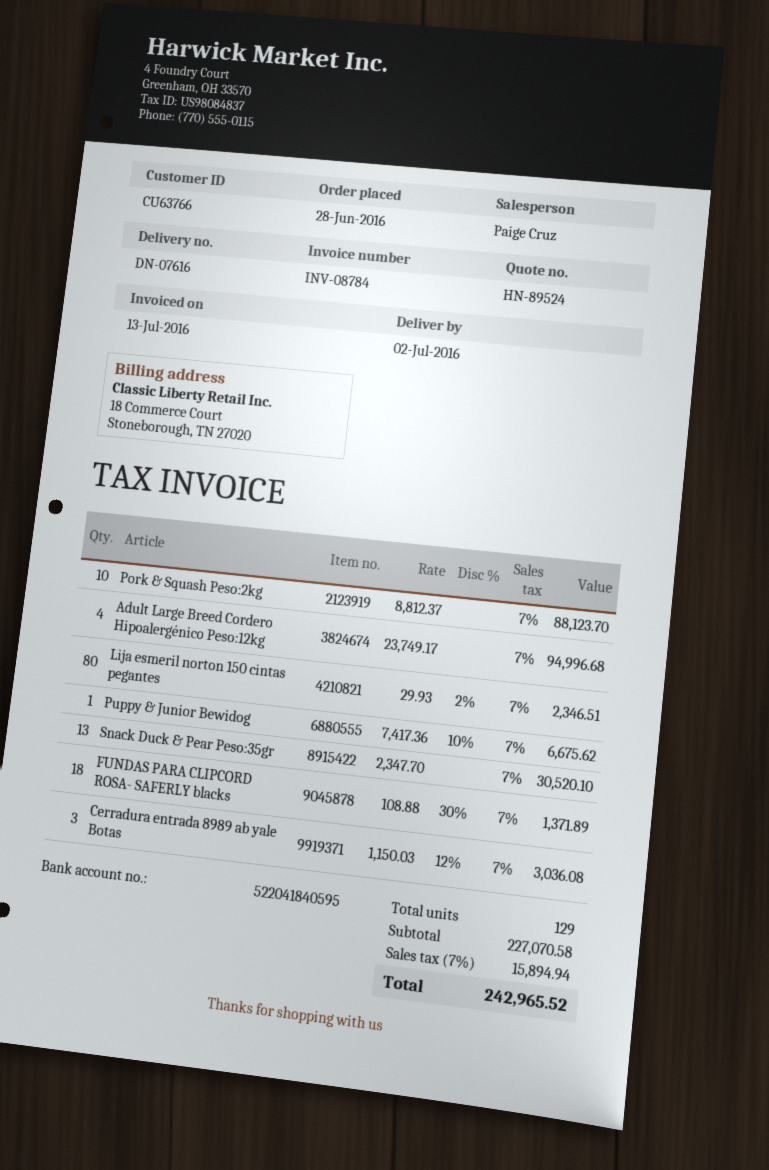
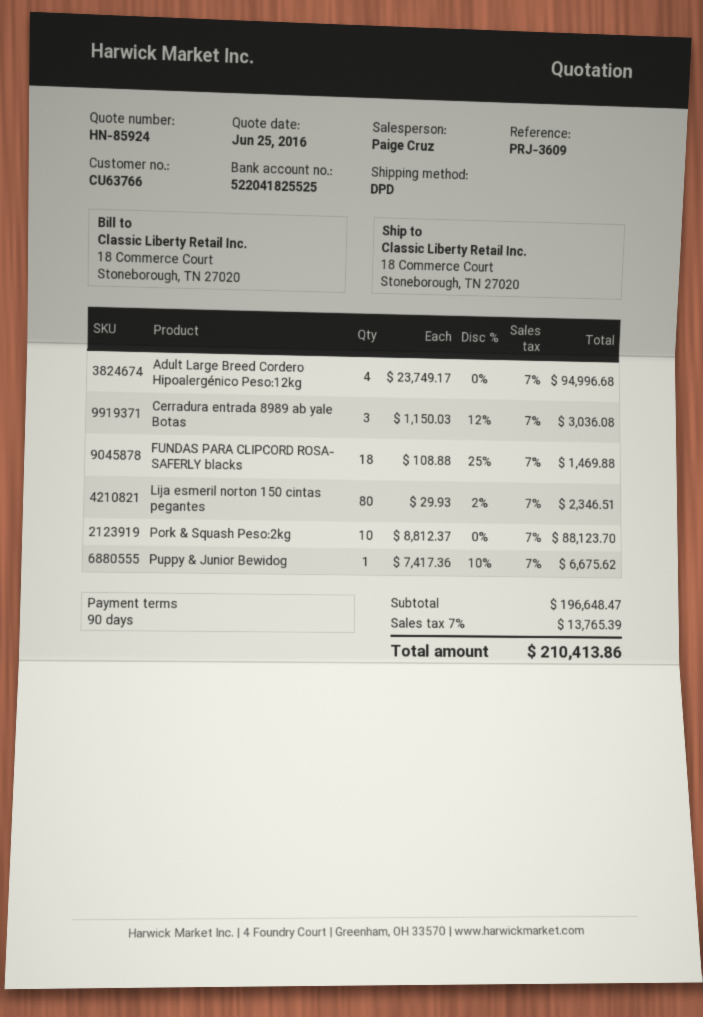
quote number: HN-89524 -> HN-85924
bank account: 522041840595 -> 522041825525
Snack Duck & Pear Peso:35gr: 13 x 2347.70 = 30520.10 -> none
FUNDAS PARA CLIPCORD ROSA- SAFERLY blacks: 18 x 108.88 - 30% = 1371.89 -> 18 x 108.88 - 25% = 1469.88
subtotal: 227070.58 -> 196648.47
tax: 7% = 15894.94 -> 7% = 13765.39
total: 242965.52 -> 210413.86

